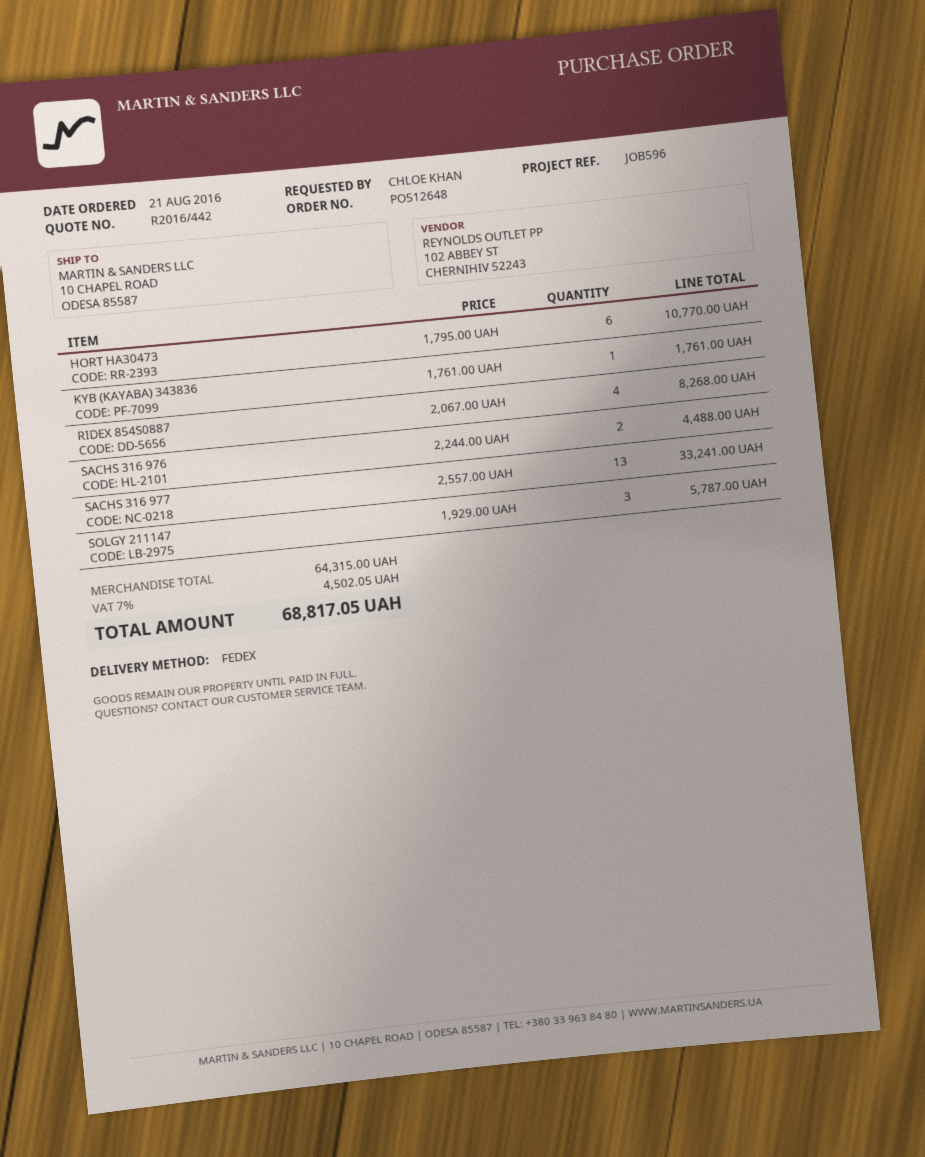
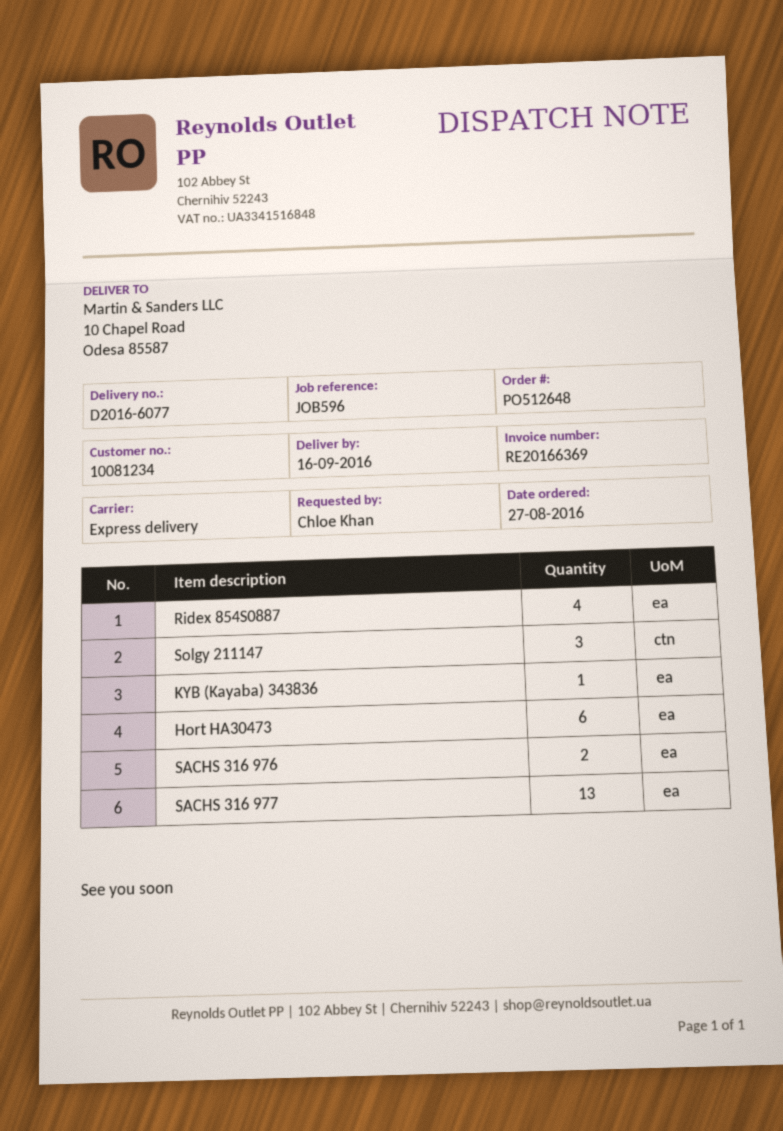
order date: 2016-08-21 -> 2016-08-27
shipping method: FedEx -> express

